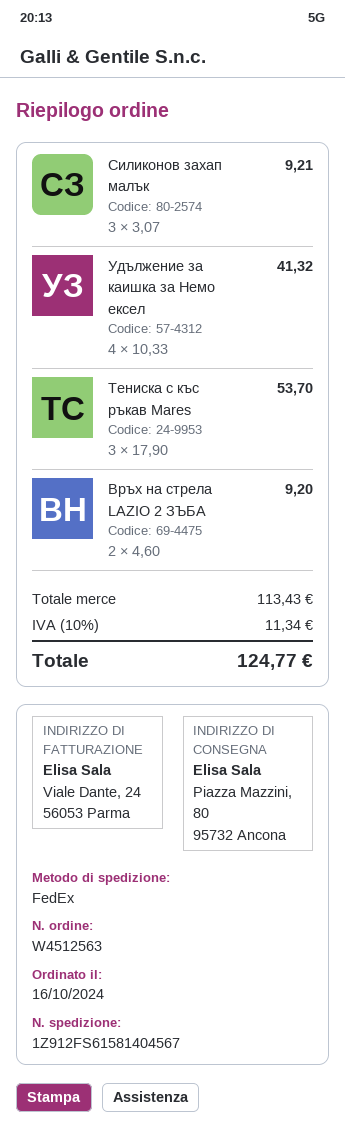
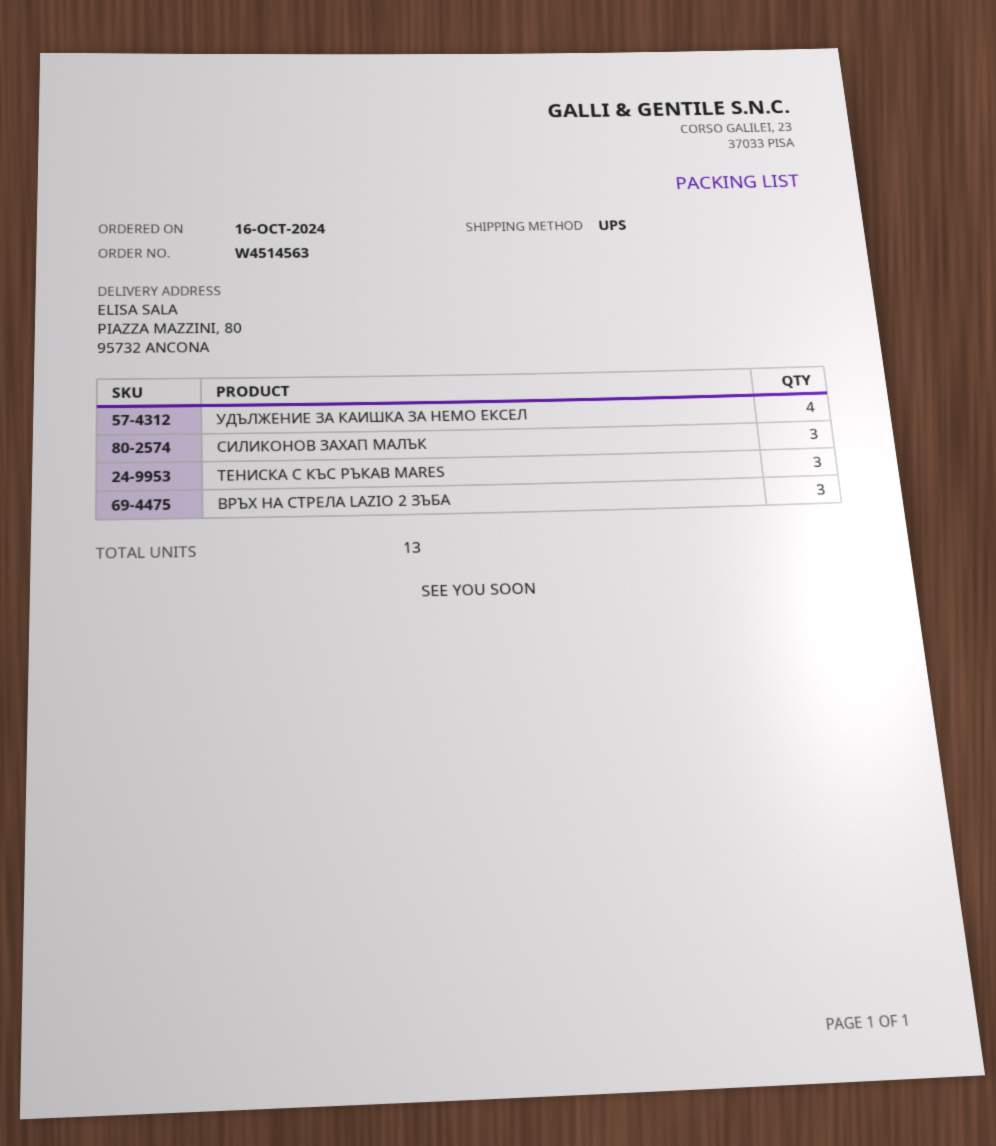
order number: W4512563 -> W4514563
shipping method: FedEx -> UPS
Връх на стрела LAZIO 2 ЗЪБА: 2 -> 3

